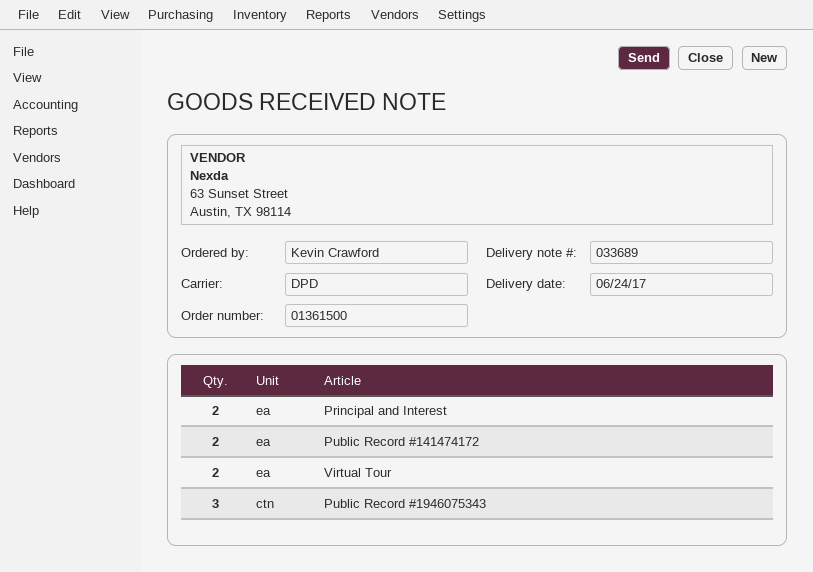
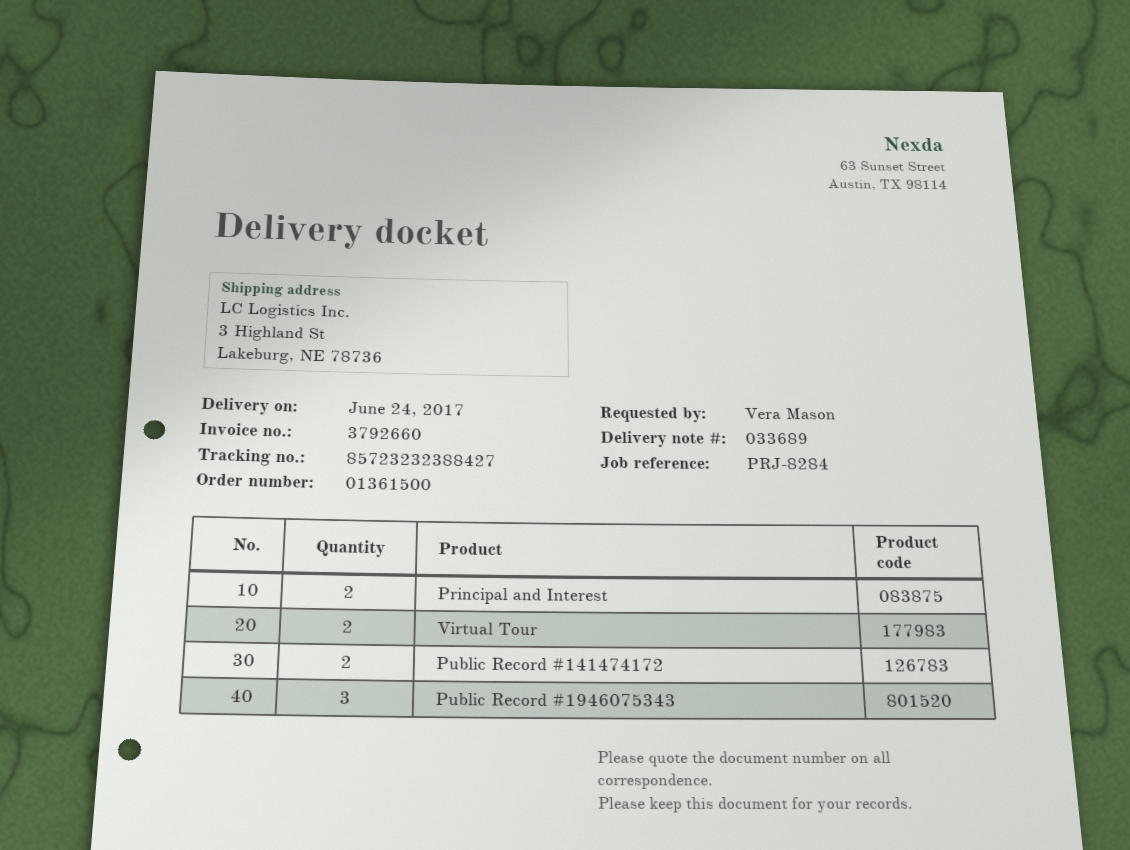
ordered by: Kevin Crawford -> Vera Mason

